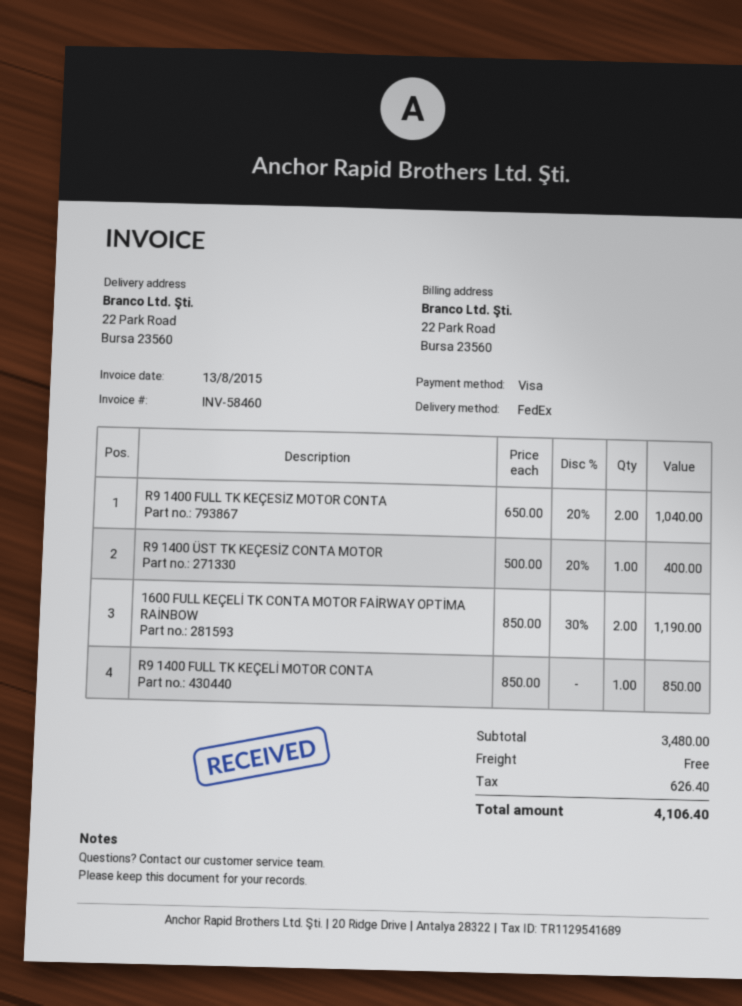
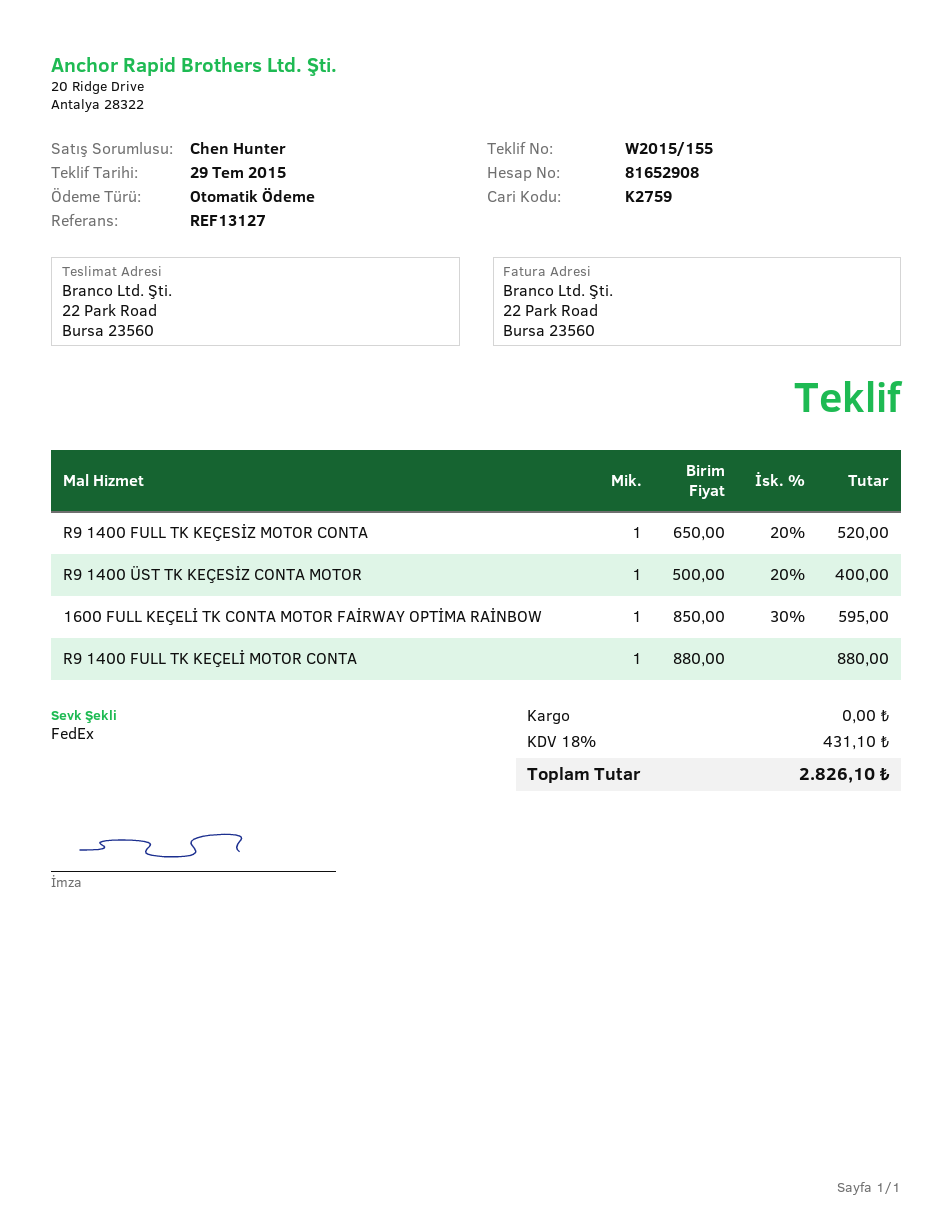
payment method: Visa -> direct debit
R9 1400 FULL TK KEÇESİZ MOTOR CONTA: 2 x 650.00 - 20% = 1040.00 -> 1 x 650.00 - 20% = 520.00
1600 FULL KEÇELİ TK CONTA MOTOR FAİRWAY OPTİMA RAİNBOW: 2 x 850.00 - 30% = 1190.00 -> 1 x 850.00 - 30% = 595.00
R9 1400 FULL TK KEÇELİ MOTOR CONTA: 1 x 850.00 = 850.00 -> 1 x 880.00 = 880.00
tax: 626.40 -> 431.10
total: 4106.40 -> 2826.10

